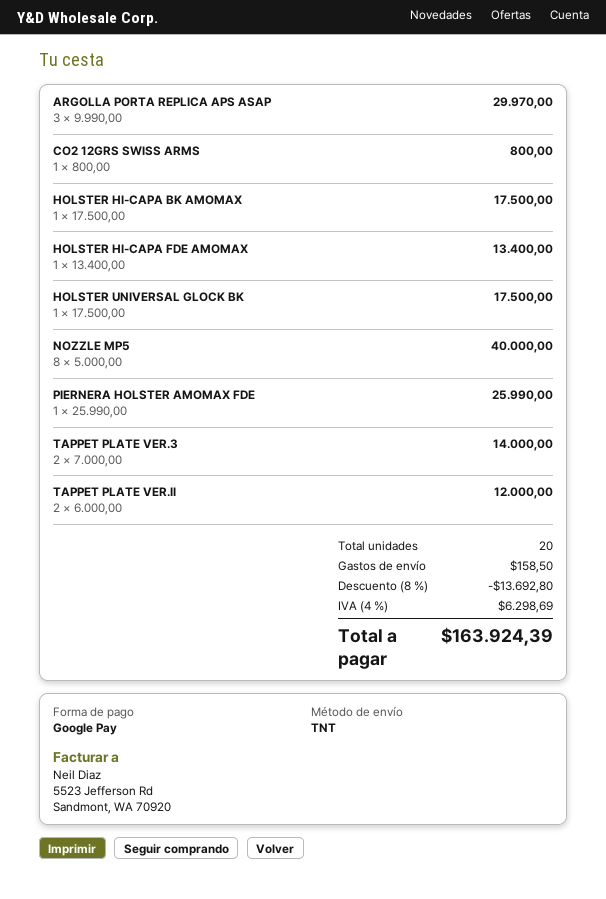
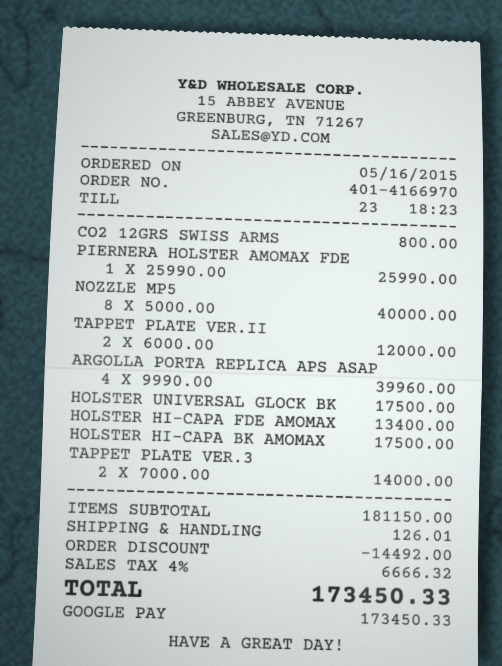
ARGOLLA PORTA REPLICA APS ASAP: 3 x 9990.00 = 29970.00 -> 4 x 9990.00 = 39960.00
discount: 13692.80 -> 14492.00
shipping: 158.50 -> 126.01
tax: 4% = 6298.69 -> 4% = 6666.32
total: 163924.39 -> 173450.33

